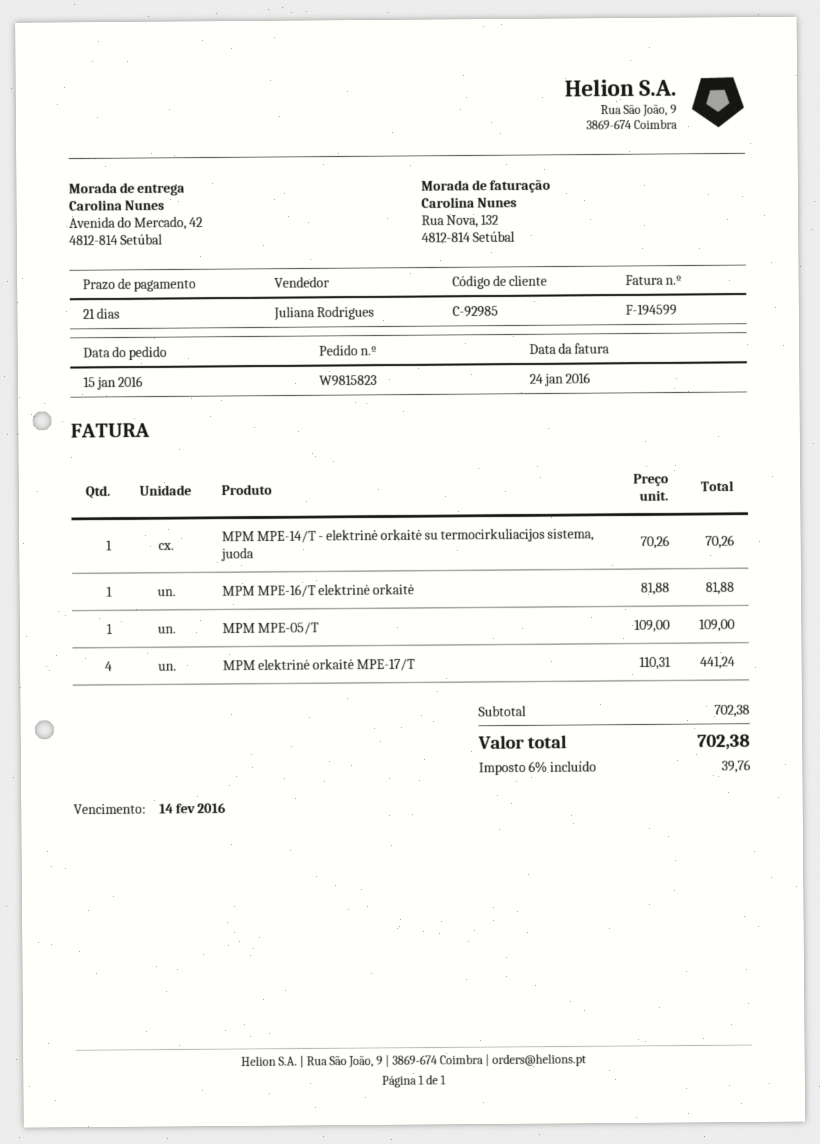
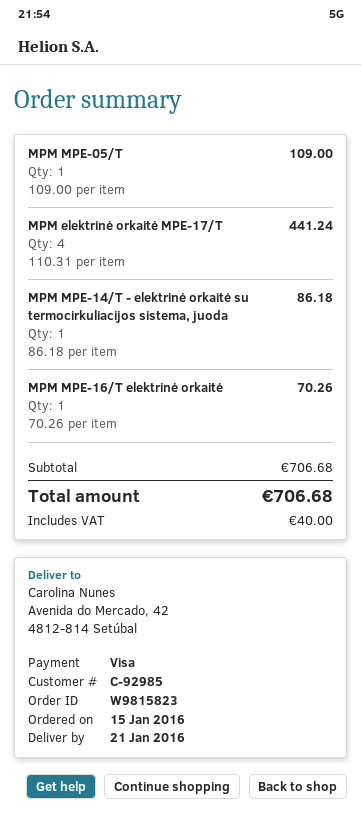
MPM MPE-14/T - elektrinė orkaitė su termocirkuliacijos sistema, juoda: 1 x 70.26 = 70.26 -> 1 x 86.18 = 86.18
MPM MPE-16/T elektrinė orkaitė: 1 x 81.88 = 81.88 -> 1 x 70.26 = 70.26
subtotal: 702.38 -> 706.68
tax: 39.76 -> 40.00
total: 702.38 -> 706.68

